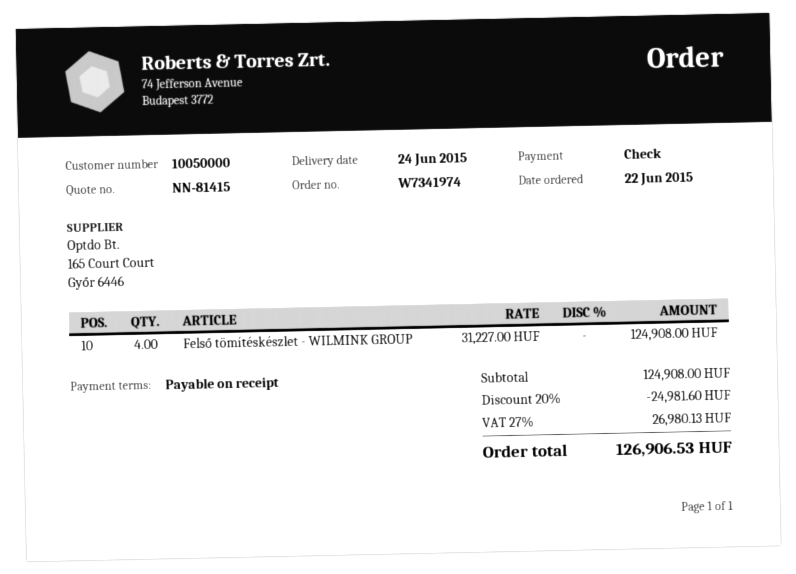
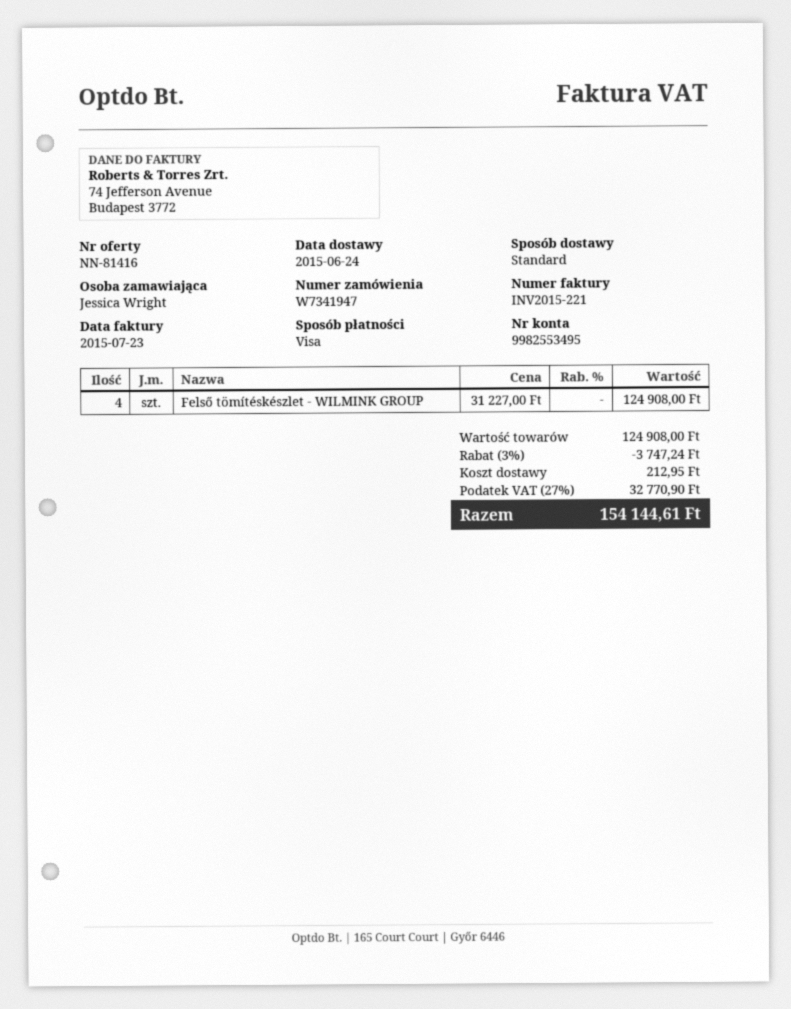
quote number: NN-81415 -> NN-81416
order number: W7341974 -> W7341947
payment method: cheque -> Visa
discount: 20% = 24981.60 -> 3% = 3747.24
shipping: none -> 212.95
tax: 27% = 26980.13 -> 27% = 32770.90
total: 126906.53 -> 154144.61

